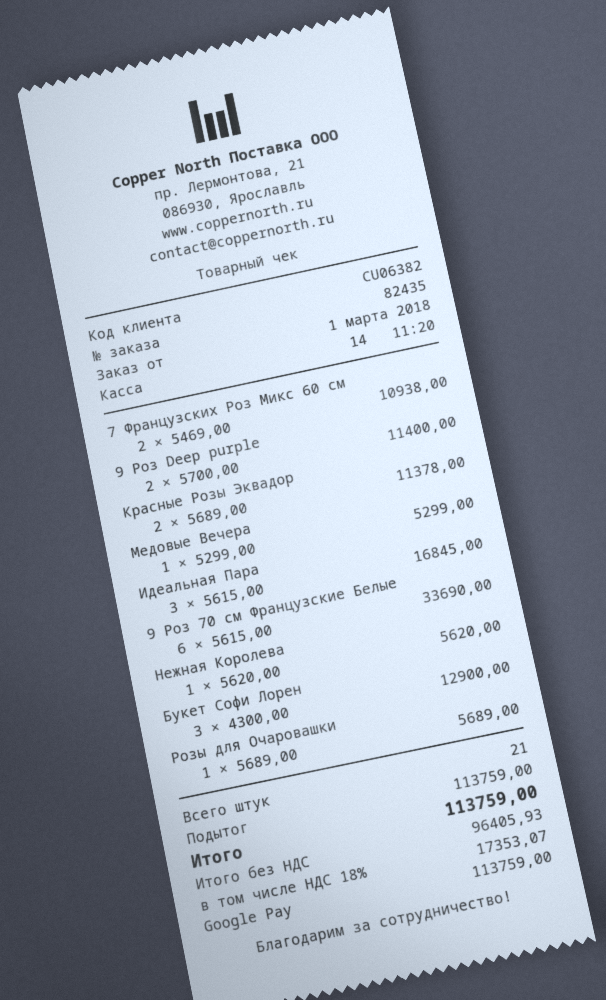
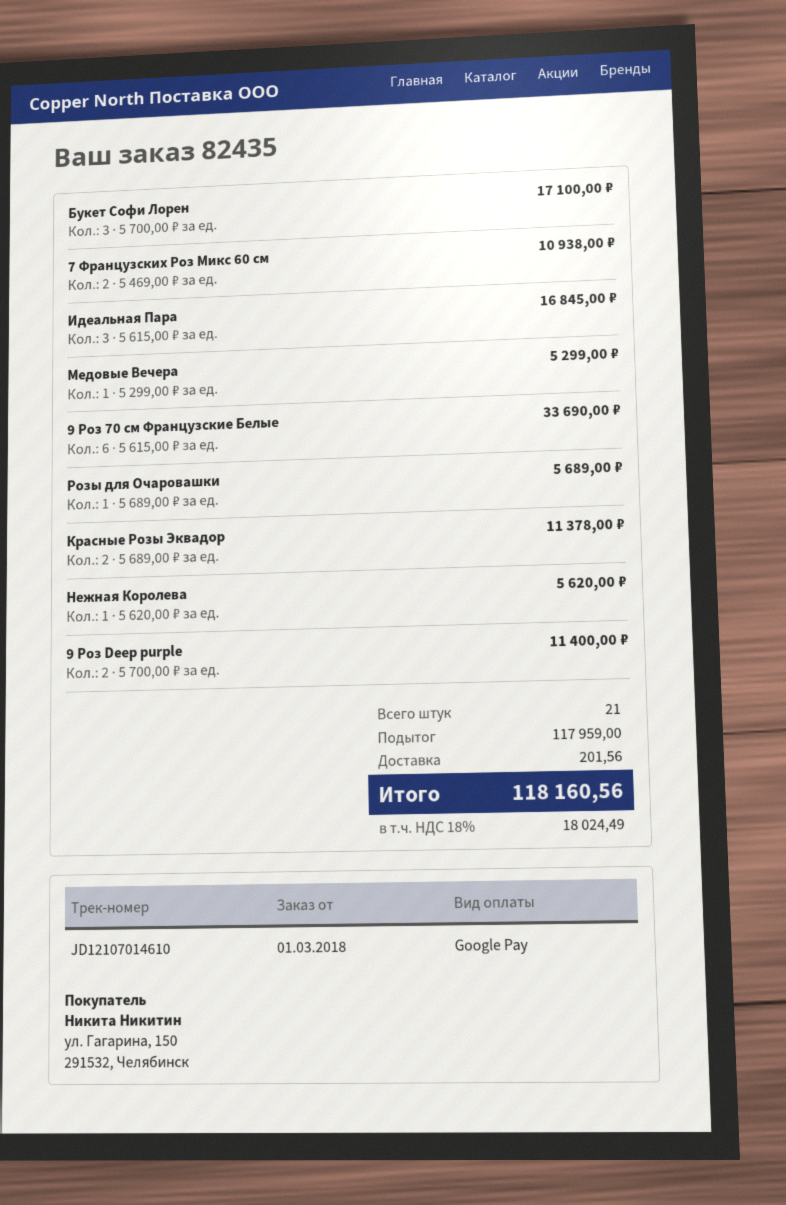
Букет Софи Лорен: 3 x 4300.00 = 12900.00 -> 3 x 5700.00 = 17100.00
subtotal: 113759.00 -> 117959.00
shipping: none -> 201.56
tax: 18% = 17353.07 -> 18% = 18024.49
total: 113759.00 -> 118160.56

